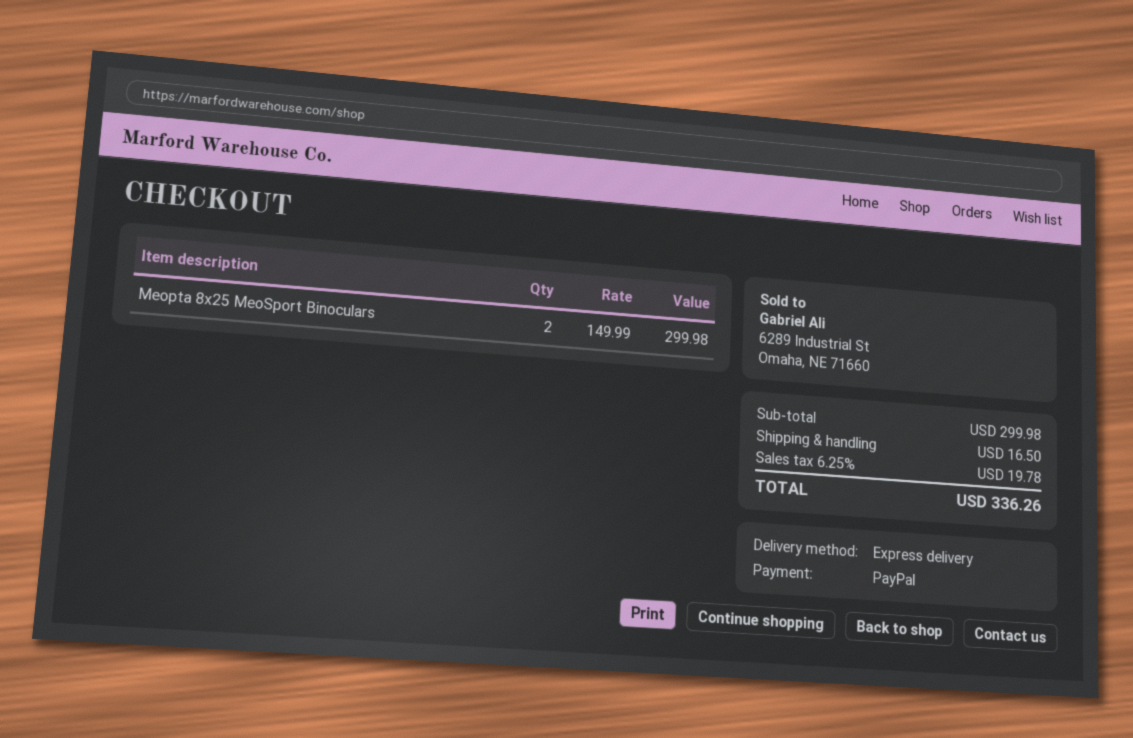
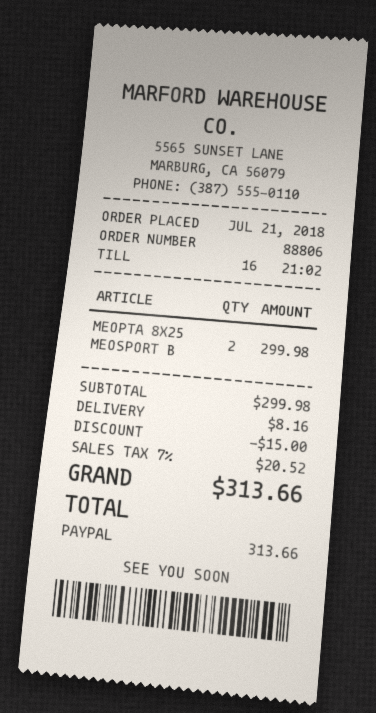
discount: none -> 15.00
shipping: 16.50 -> 8.16
tax: 6.25% = 19.78 -> 7% = 20.52
total: 336.26 -> 313.66

